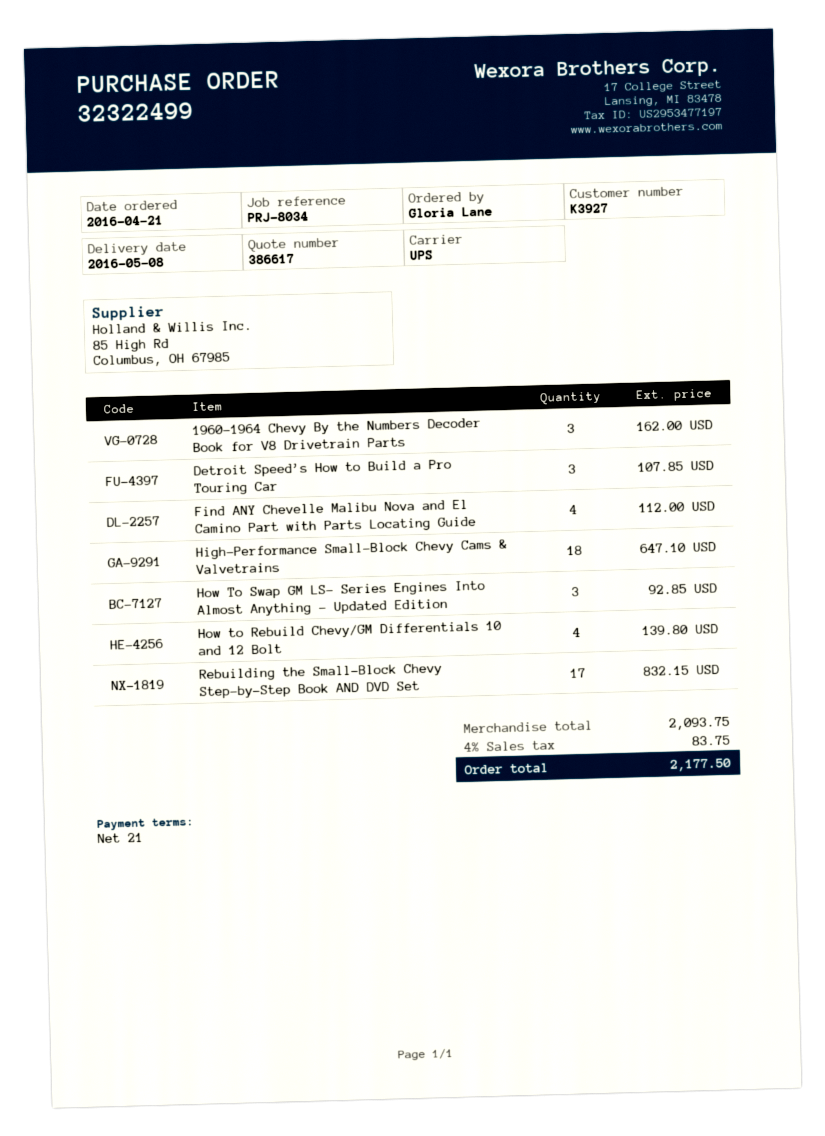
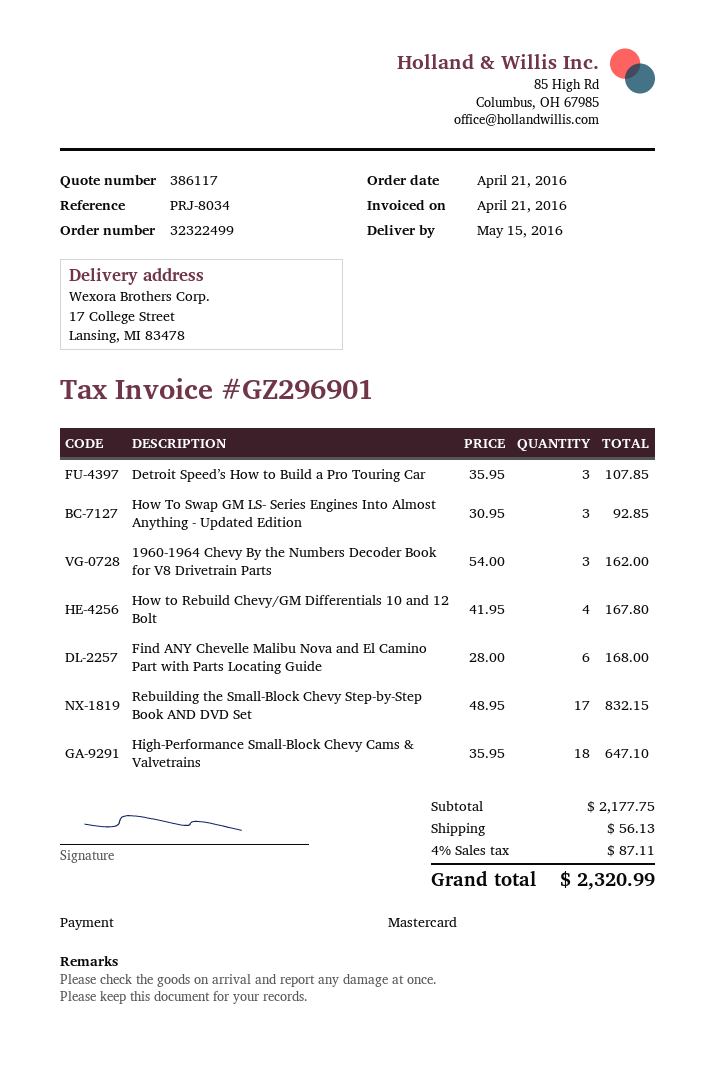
quote number: 386617 -> 386117
delivery date: 2016-05-08 -> 2016-05-15
Find ANY Chevelle Malibu Nova and El Camino Part with Parts Locating Guide: 4 for 112.00 -> 6 for 168.00
How to Rebuild Chevy/GM Differentials 10 and 12 Bolt: 4 for 139.80 -> 4 for 167.80
subtotal: 2093.75 -> 2177.75
shipping: none -> 56.13
tax: 4% = 83.75 -> 4% = 87.11
total: 2177.50 -> 2320.99

